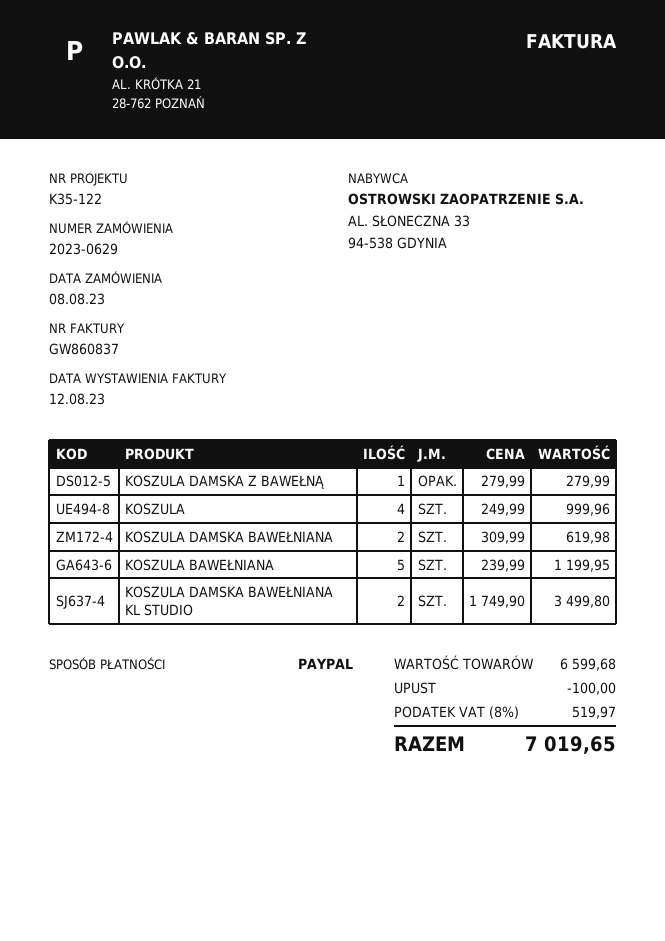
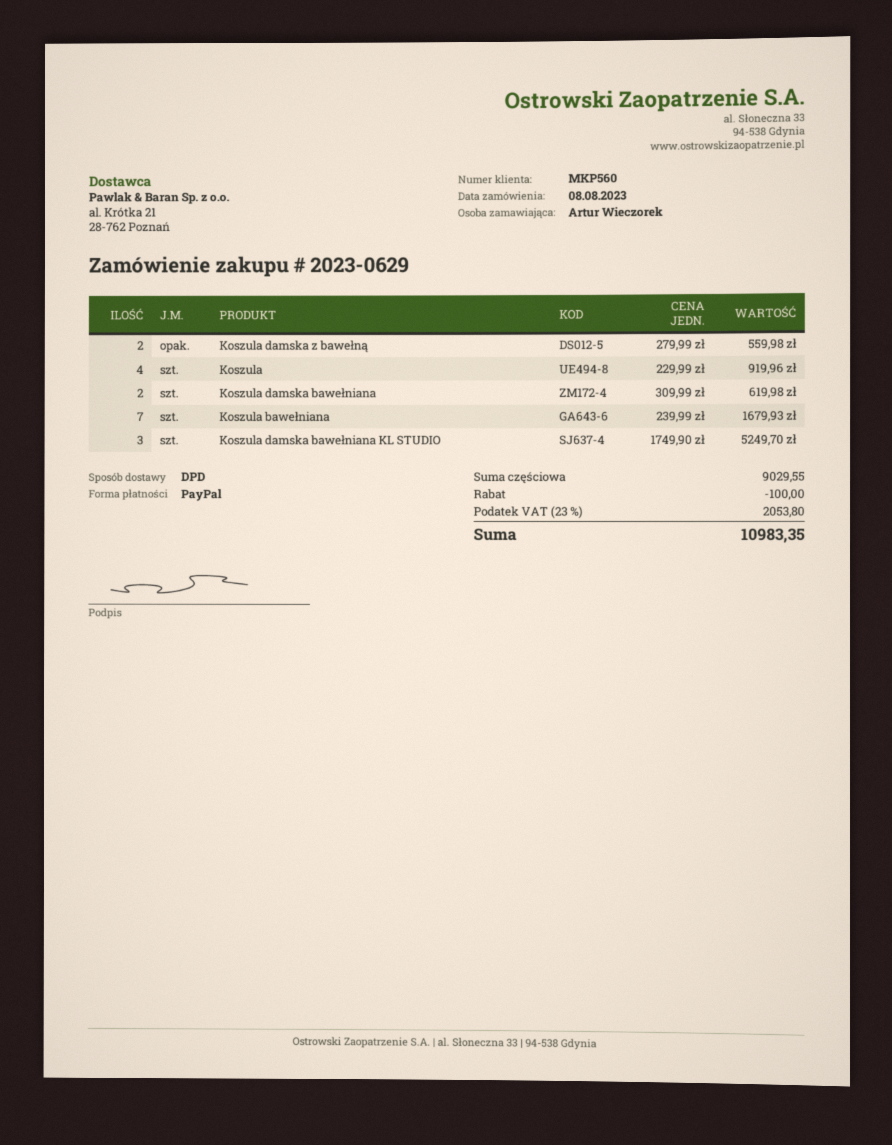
KOSZULA DAMSKA Z BAWEŁNĄ: 1 x 279.99 = 279.99 -> 2 x 279.99 = 559.98
KOSZULA: 4 x 249.99 = 999.96 -> 4 x 229.99 = 919.96
KOSZULA BAWEŁNIANA: 5 x 239.99 = 1199.95 -> 7 x 239.99 = 1679.93
KOSZULA DAMSKA BAWEŁNIANA KL STUDIO: 2 x 1749.90 = 3499.80 -> 3 x 1749.90 = 5249.70
subtotal: 6599.68 -> 9029.55
tax: 8% = 519.97 -> 23% = 2053.80
total: 7019.65 -> 10983.35

